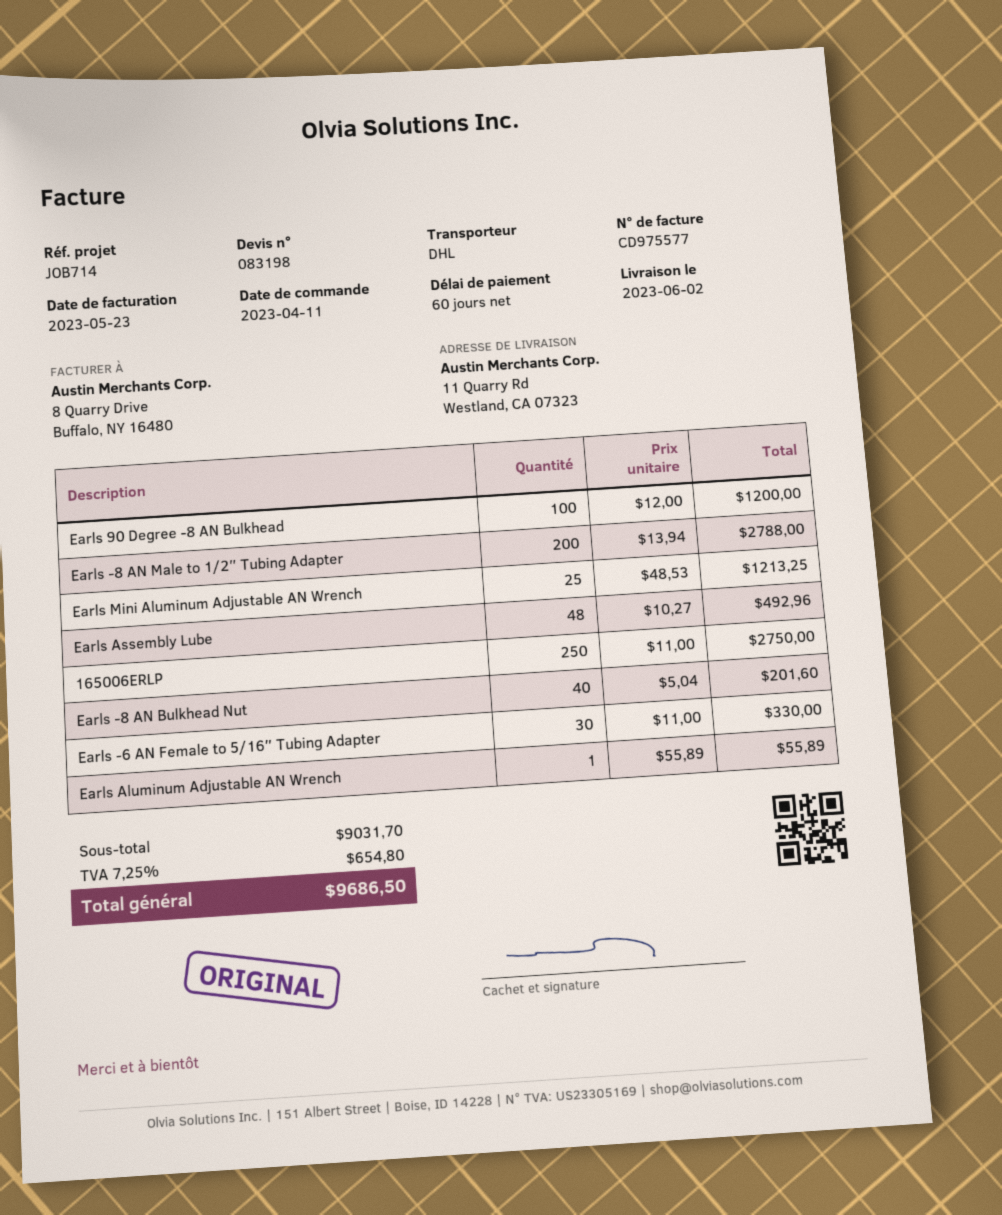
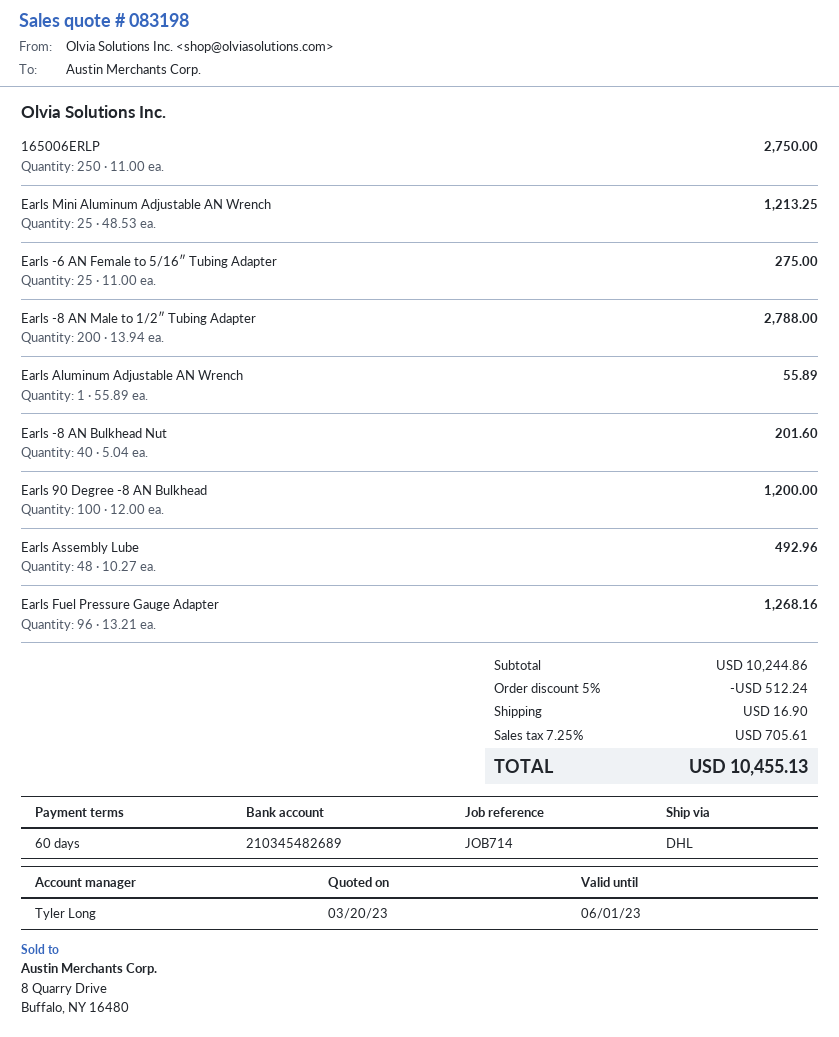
Earls -6 AN Female to 5/16″ Tubing Adapter: 30 x 11.00 = 330.00 -> 25 x 11.00 = 275.00
Earls Fuel Pressure Gauge Adapter: none -> 96 x 13.21 = 1268.16
subtotal: 9031.70 -> 10244.86
discount: none -> 5% = 512.24
shipping: none -> 16.90
tax: 7.25% = 654.80 -> 7.25% = 705.61
total: 9686.50 -> 10455.13

